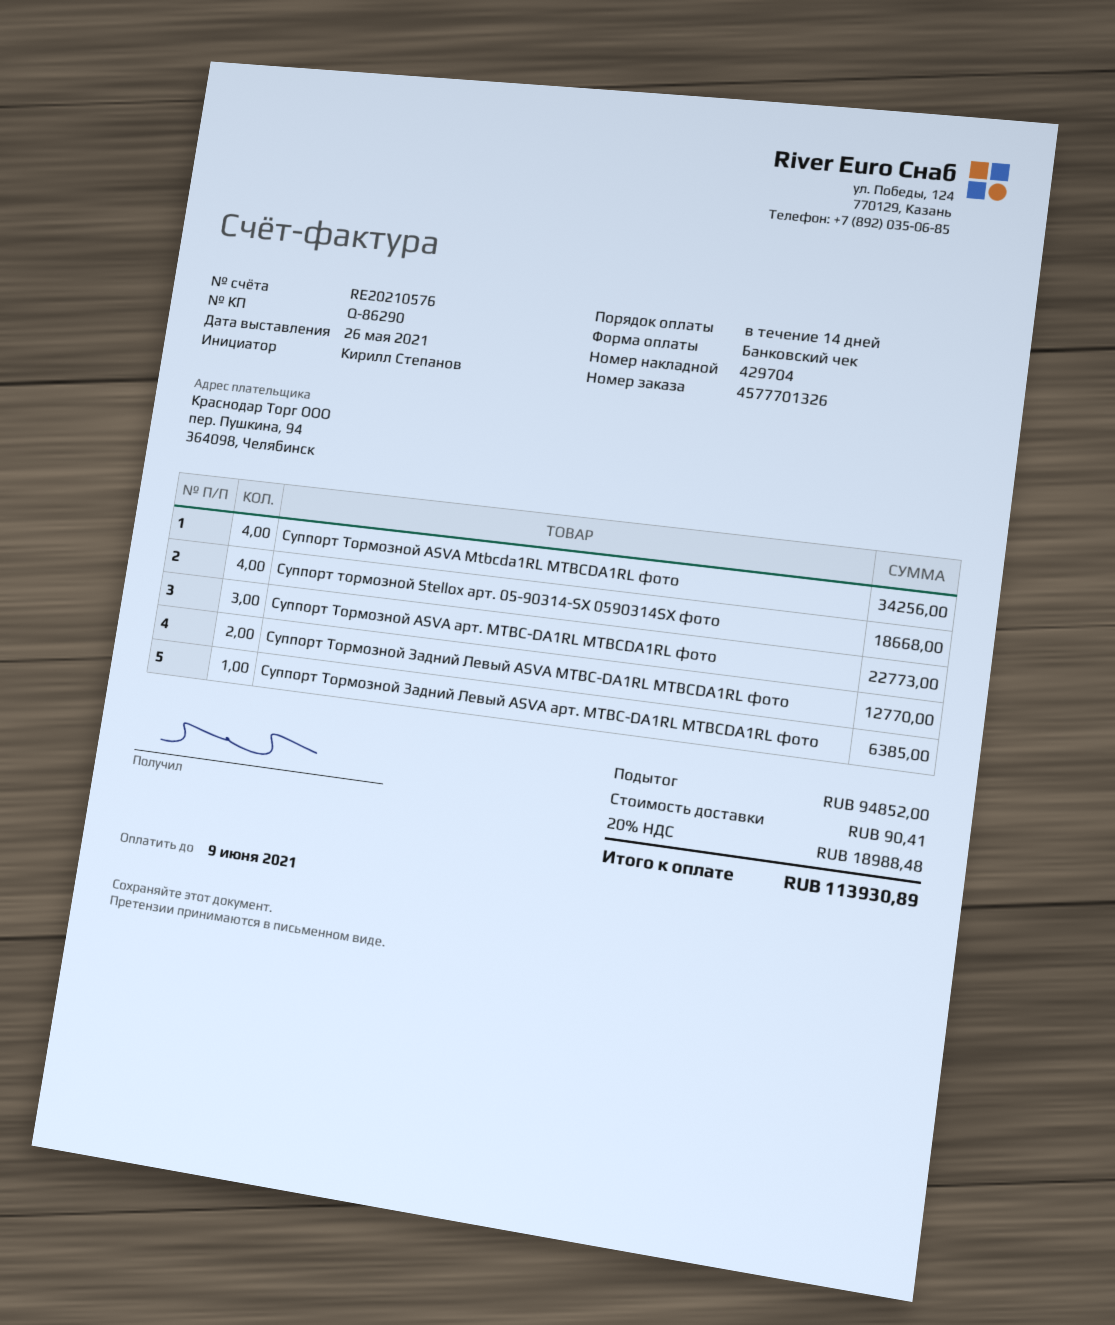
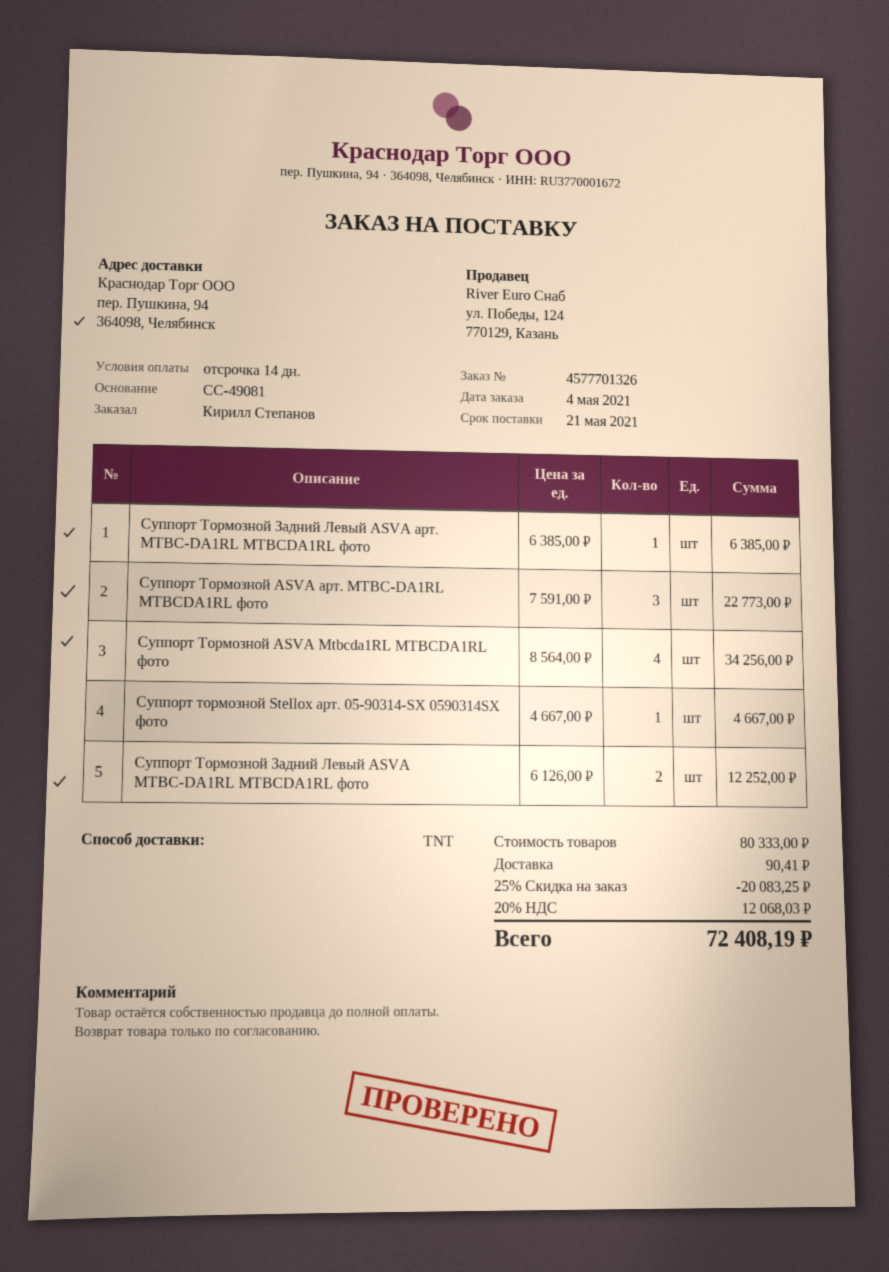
Суппорт тормозной Stellox арт. 05-90314-SX 0590314SX фото: 4 for 18668.00 -> 1 for 4667.00
Суппорт Тормозной Задний Левый ASVA MTBC-DA1RL MTBCDA1RL фото: 2 for 12770.00 -> 2 for 12252.00
subtotal: 94852.00 -> 80333.00
discount: none -> 25% = 20083.25
tax: 20% = 18988.48 -> 20% = 12068.03
total: 113930.89 -> 72408.19

